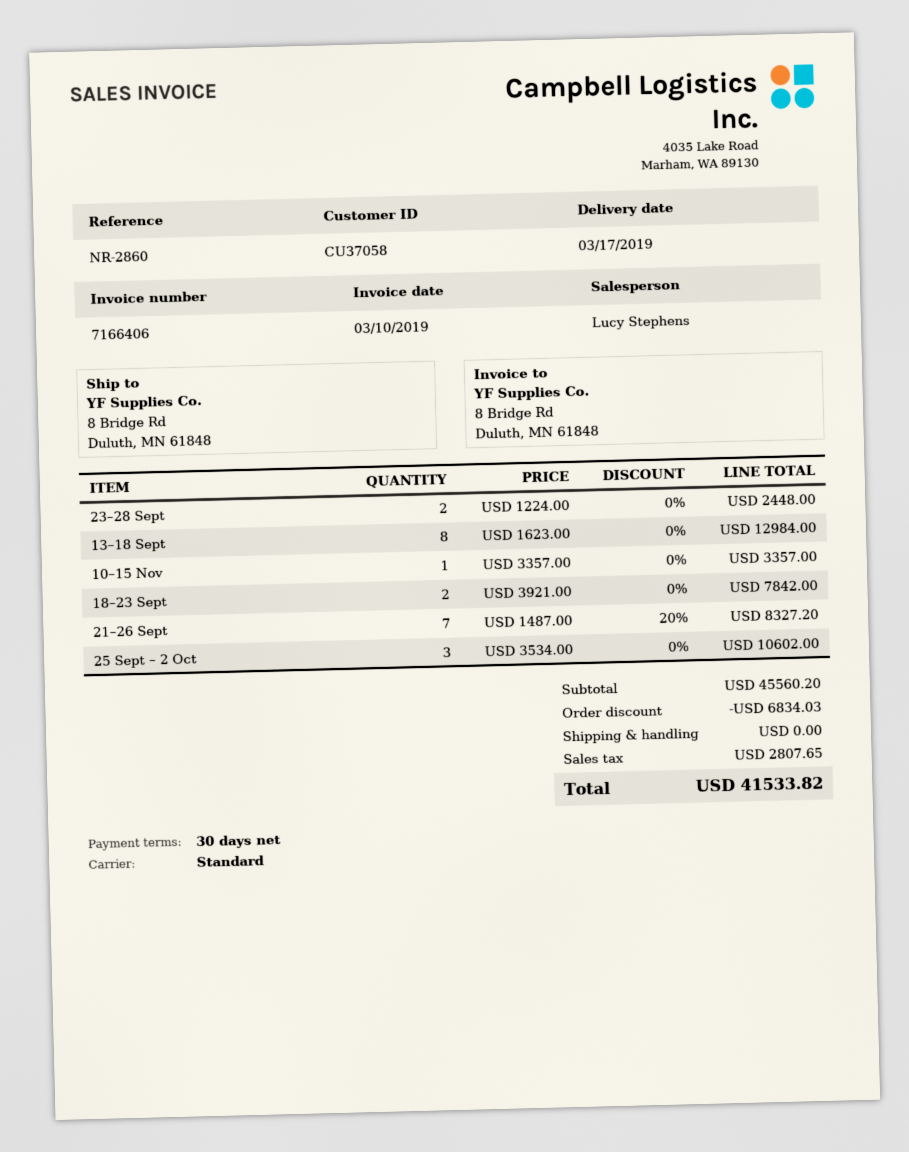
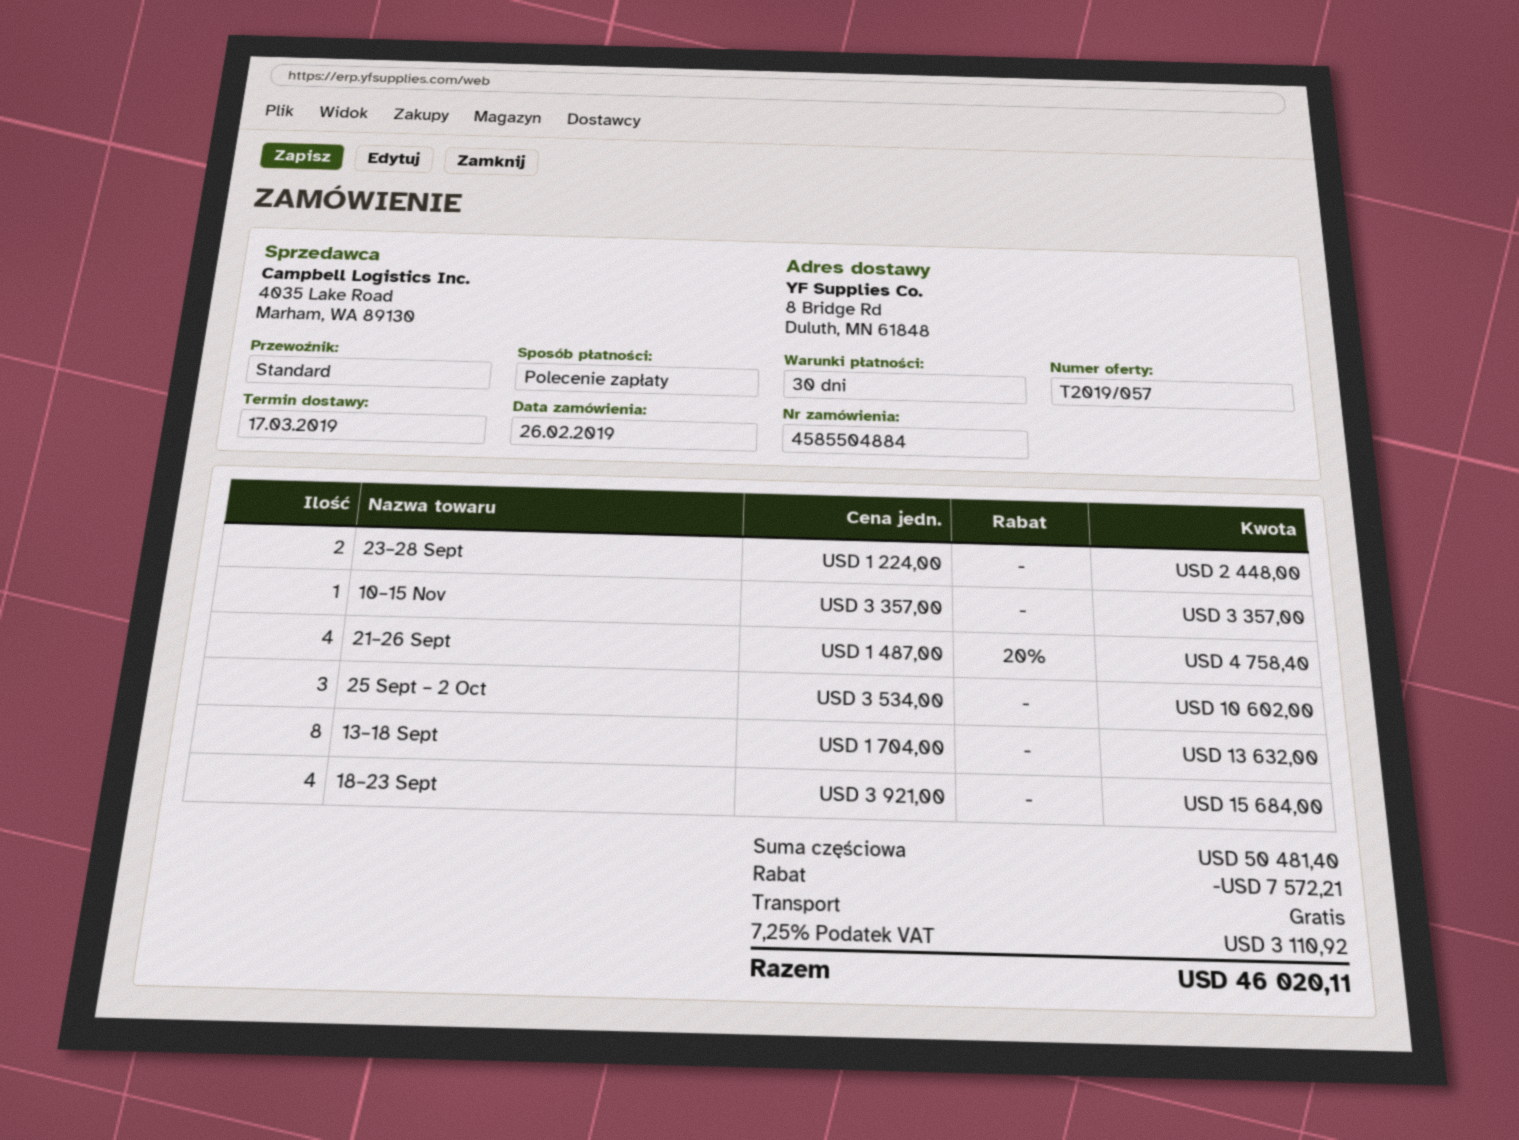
13–18 Sept: 8 x 1623.00 = 12984.00 -> 8 x 1704.00 = 13632.00
18–23 Sept: 2 x 3921.00 = 7842.00 -> 4 x 3921.00 = 15684.00
21–26 Sept: 7 x 1487.00 - 20% = 8327.20 -> 4 x 1487.00 - 20% = 4758.40
subtotal: 45560.20 -> 50481.40
discount: 6834.03 -> 7572.21
tax: 2807.65 -> 3110.92
total: 41533.82 -> 46020.11

